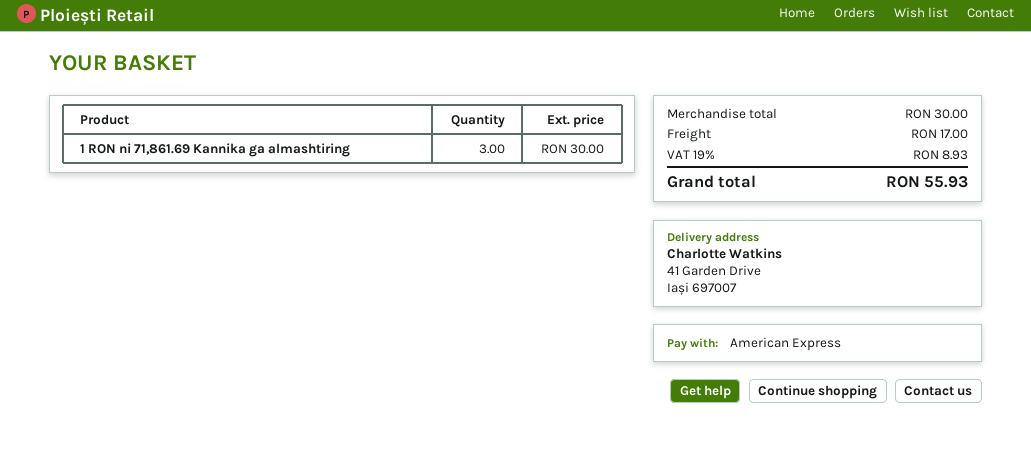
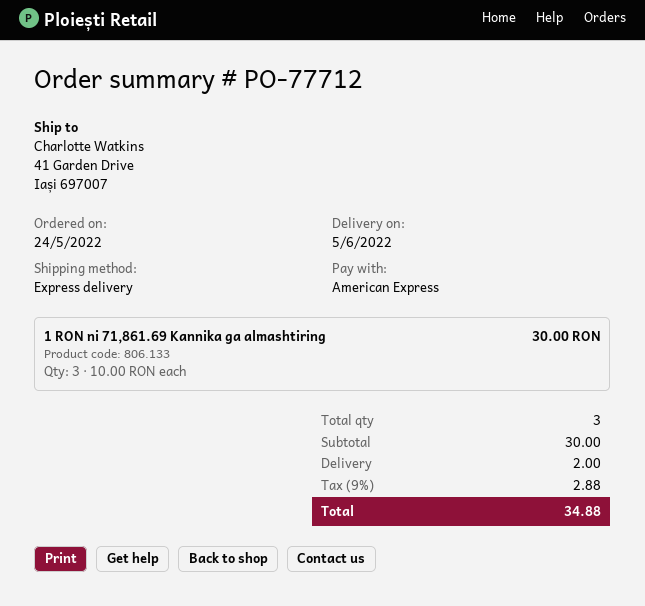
shipping: 17.00 -> 2.00
tax: 19% = 8.93 -> 9% = 2.88
total: 55.93 -> 34.88

